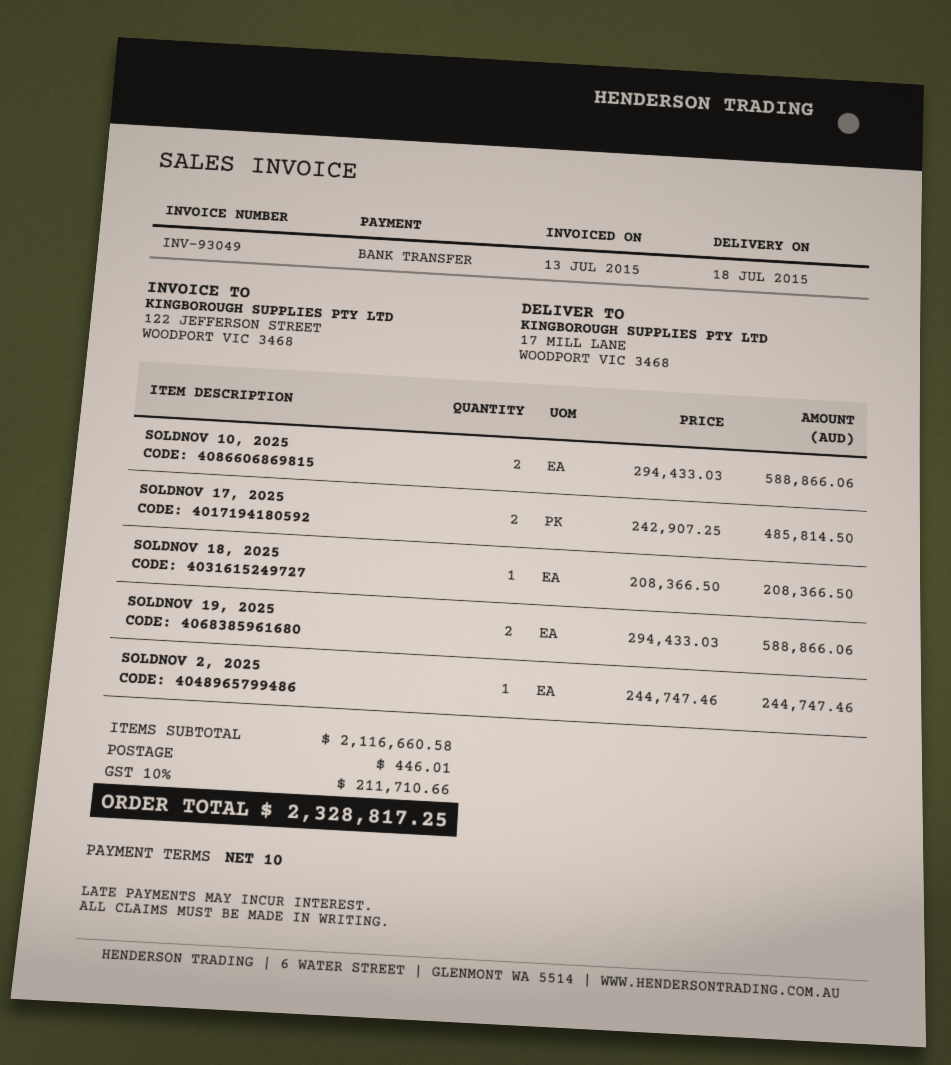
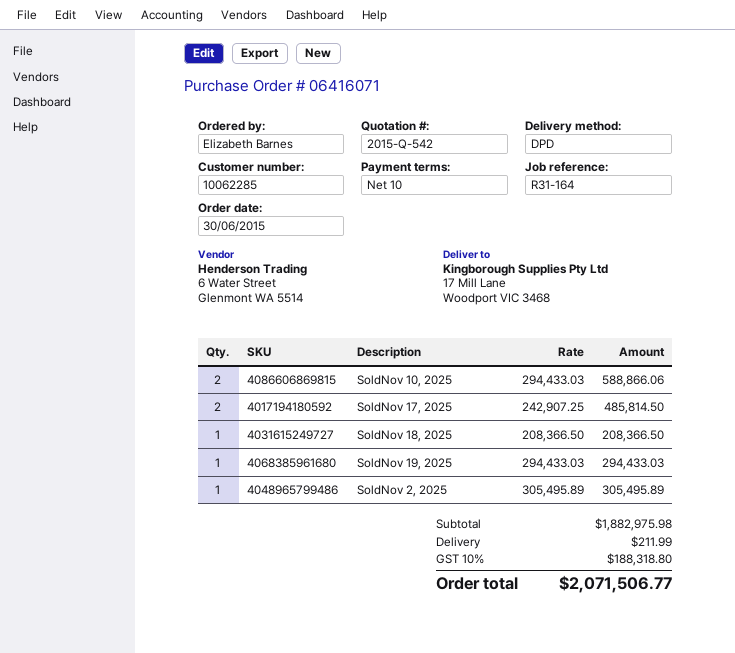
SOLDNOV 19, 2025: 2 x 294433.03 = 588866.06 -> 1 x 294433.03 = 294433.03
SOLDNOV 2, 2025: 1 x 244747.46 = 244747.46 -> 1 x 305495.89 = 305495.89
subtotal: 2116660.58 -> 1882975.98
shipping: 446.01 -> 211.99
tax: 10% = 211710.66 -> 10% = 188318.80
total: 2328817.25 -> 2071506.77

